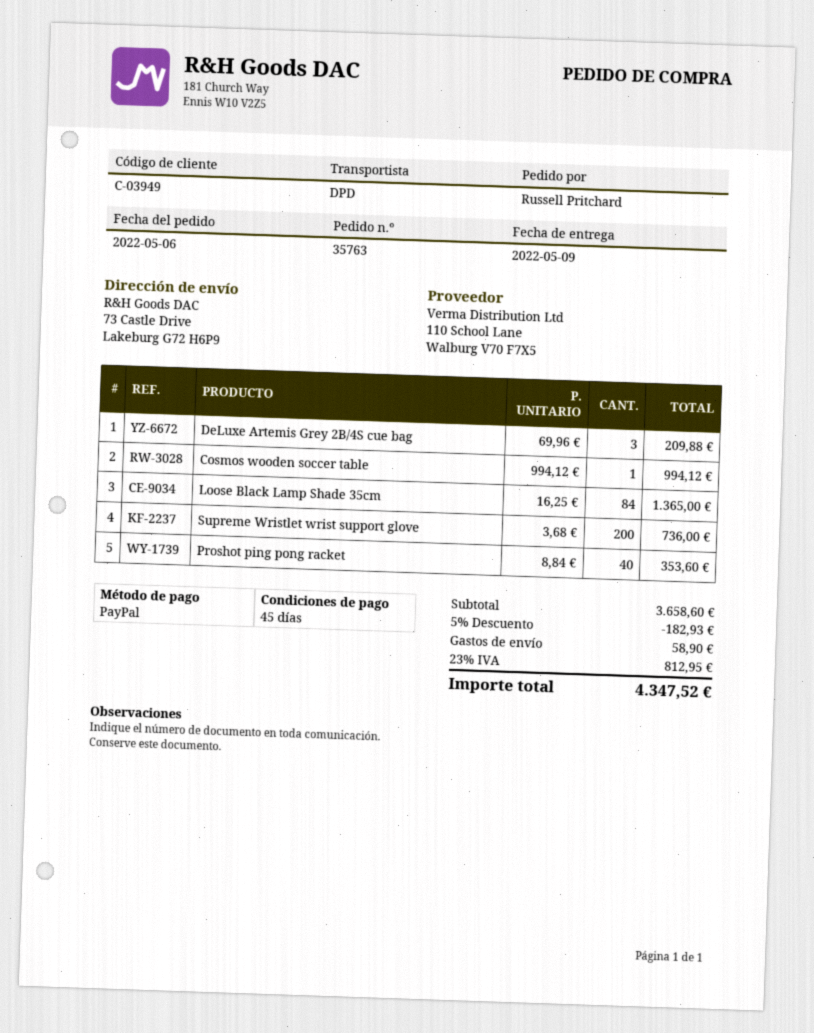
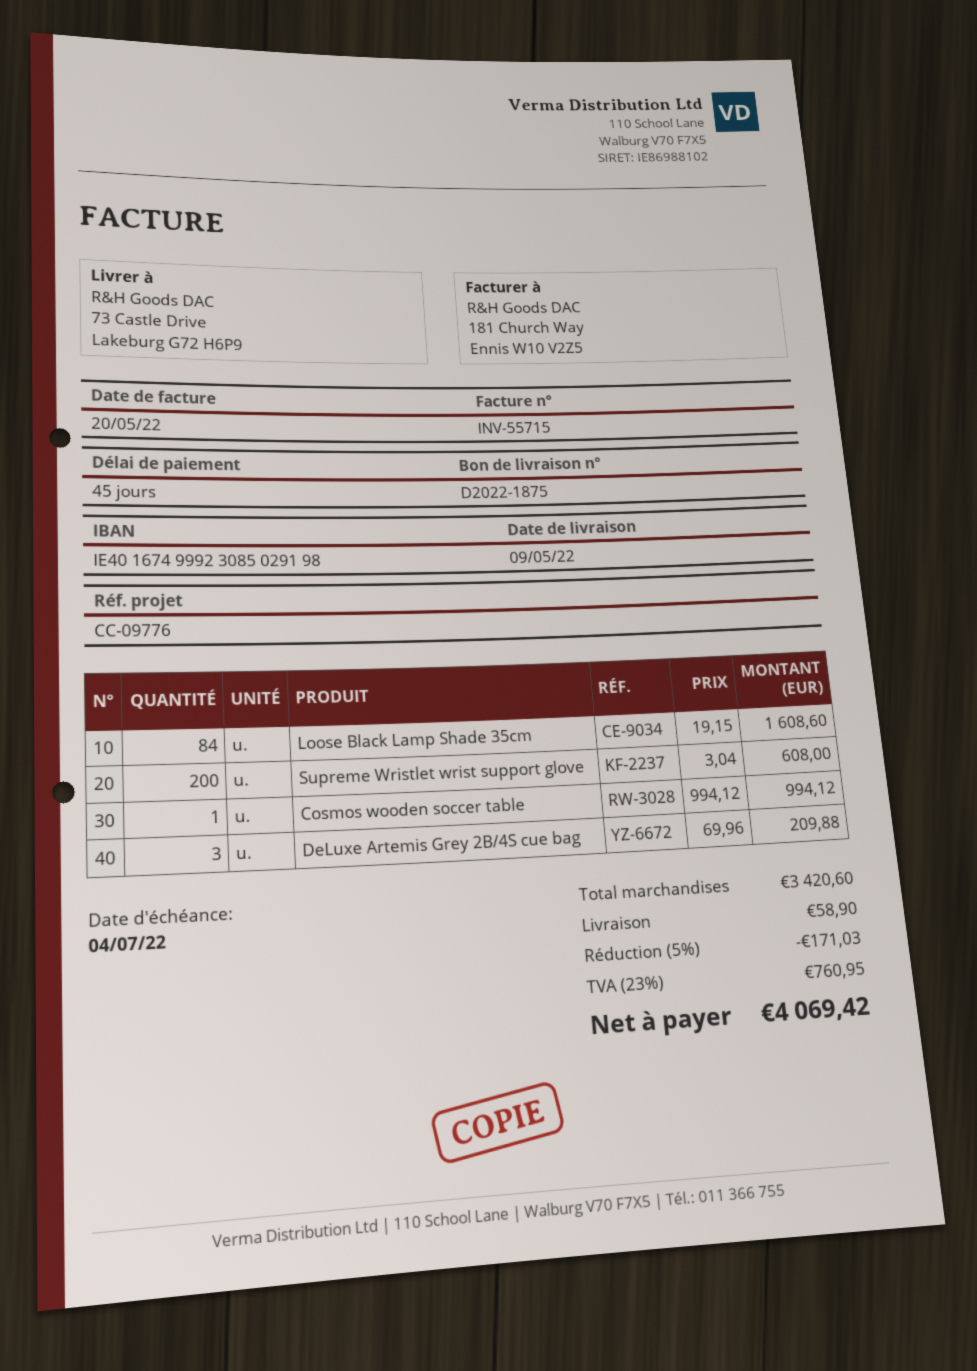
Loose Black Lamp Shade 35cm: 84 x 16.25 = 1365.00 -> 84 x 19.15 = 1608.60
Supreme Wristlet wrist support glove: 200 x 3.68 = 736.00 -> 200 x 3.04 = 608.00
Proshot ping pong racket: 40 x 8.84 = 353.60 -> none
subtotal: 3658.60 -> 3420.60
discount: 5% = 182.93 -> 5% = 171.03
tax: 23% = 812.95 -> 23% = 760.95
total: 4347.52 -> 4069.42

